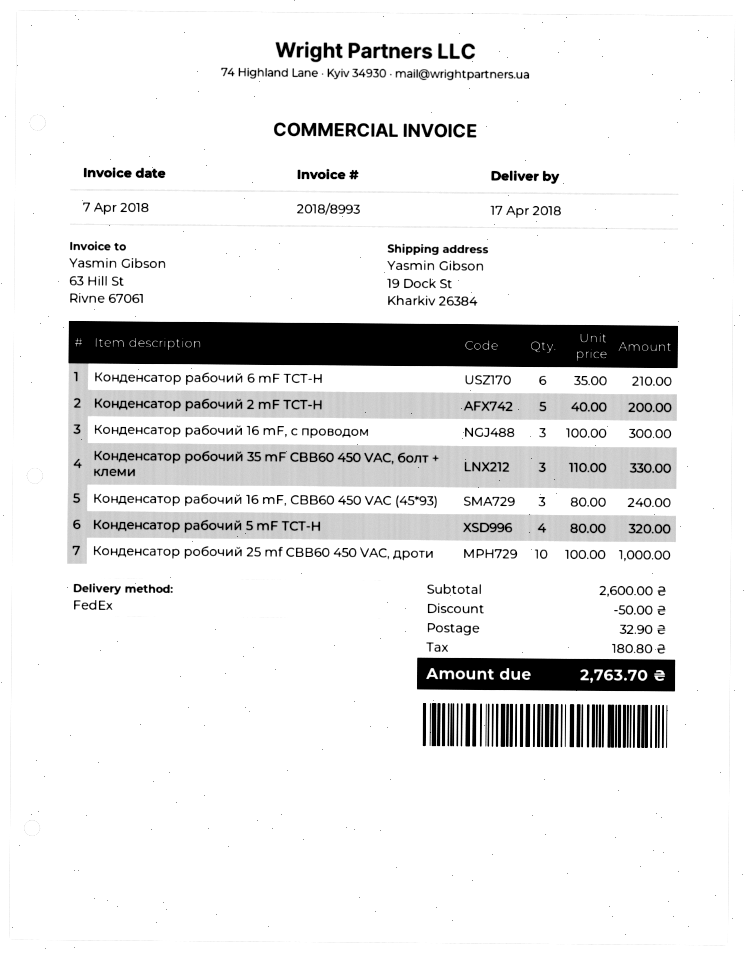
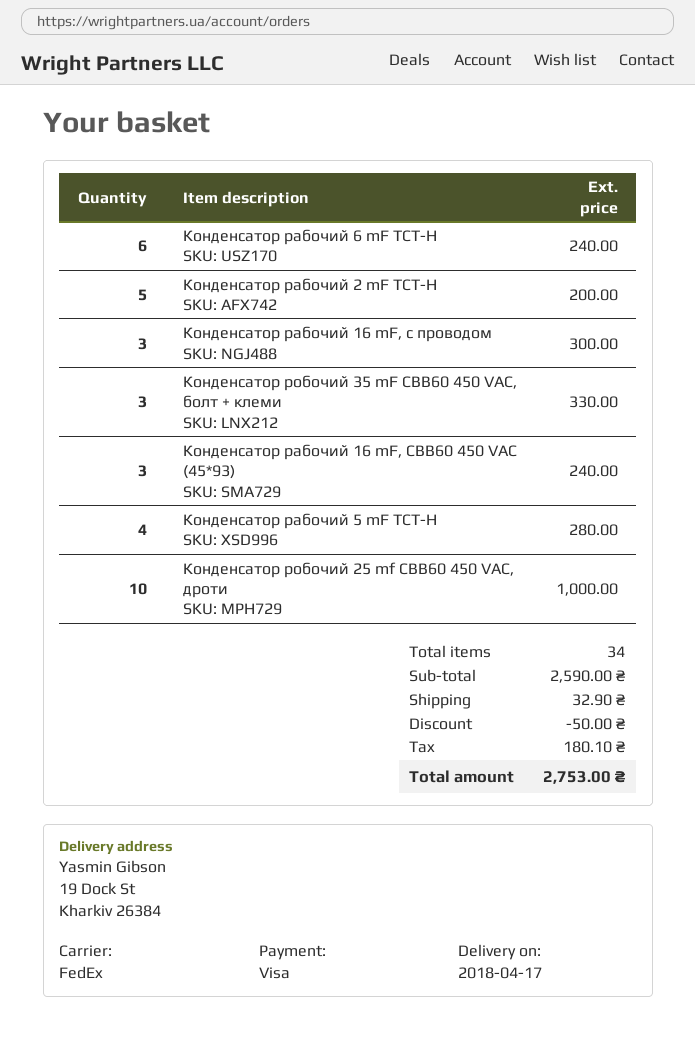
Конденсатор рабочий 6 mF TCT-H: 6 for 210.00 -> 6 for 240.00
Конденсатор рабочий 5 mF TCT-H: 4 for 320.00 -> 4 for 280.00
subtotal: 2600.00 -> 2590.00
tax: 180.80 -> 180.10
total: 2763.70 -> 2753.00

